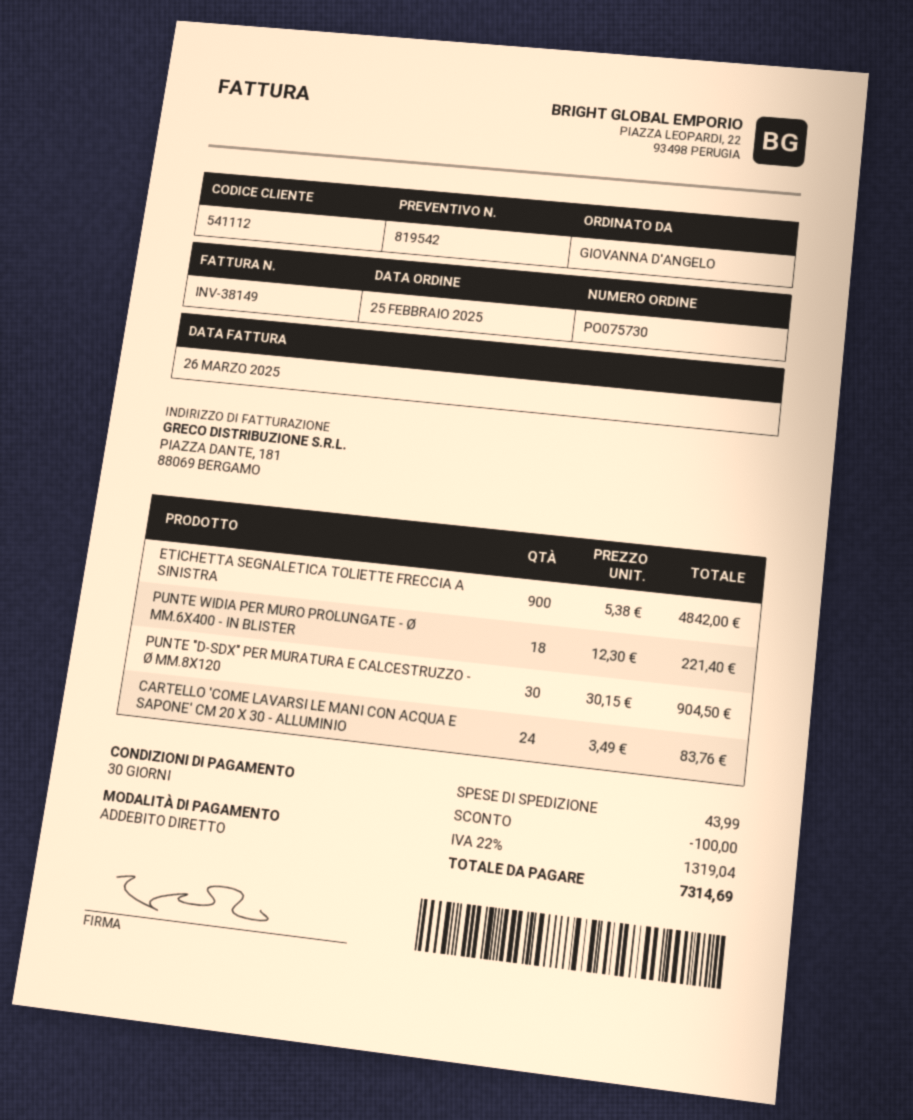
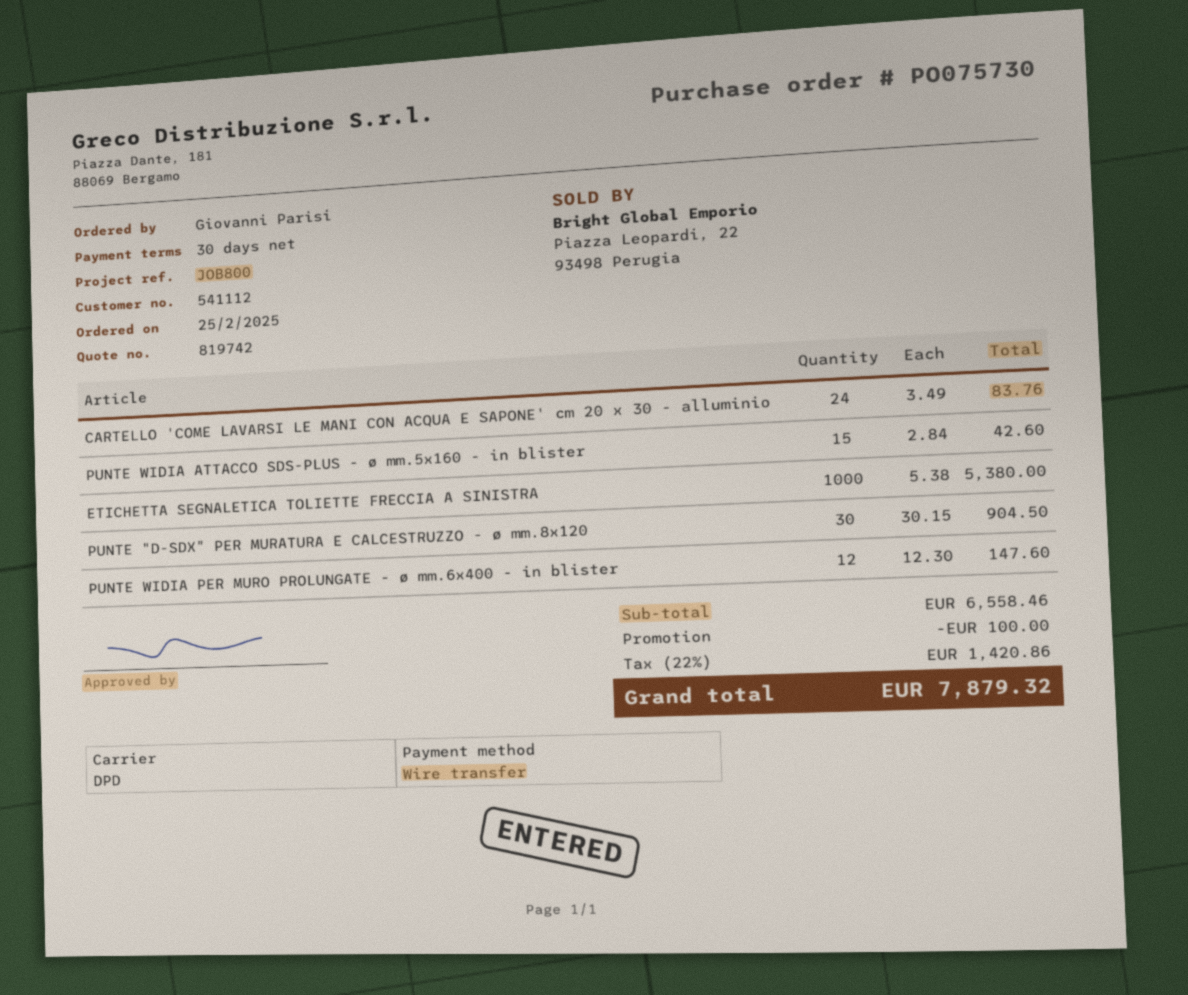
quote number: 819542 -> 819742
ordered by: GIOVANNA D'ANGELO -> Giovanni Parisi
payment method: direct debit -> bank transfer
ETICHETTA SEGNALETICA TOLIETTE FRECCIA A SINISTRA: 900 x 5.38 = 4842.00 -> 1000 x 5.38 = 5380.00
PUNTE WIDIA PER MURO PROLUNGATE - Ø MM.6X400 - IN BLISTER: 18 x 12.30 = 221.40 -> 12 x 12.30 = 147.60
PUNTE WIDIA ATTACCO SDS-PLUS - ø mm.5x160 - in blister: none -> 15 x 2.84 = 42.60
shipping: 43.99 -> none
tax: 22% = 1319.04 -> 22% = 1420.86
total: 7314.69 -> 7879.32

